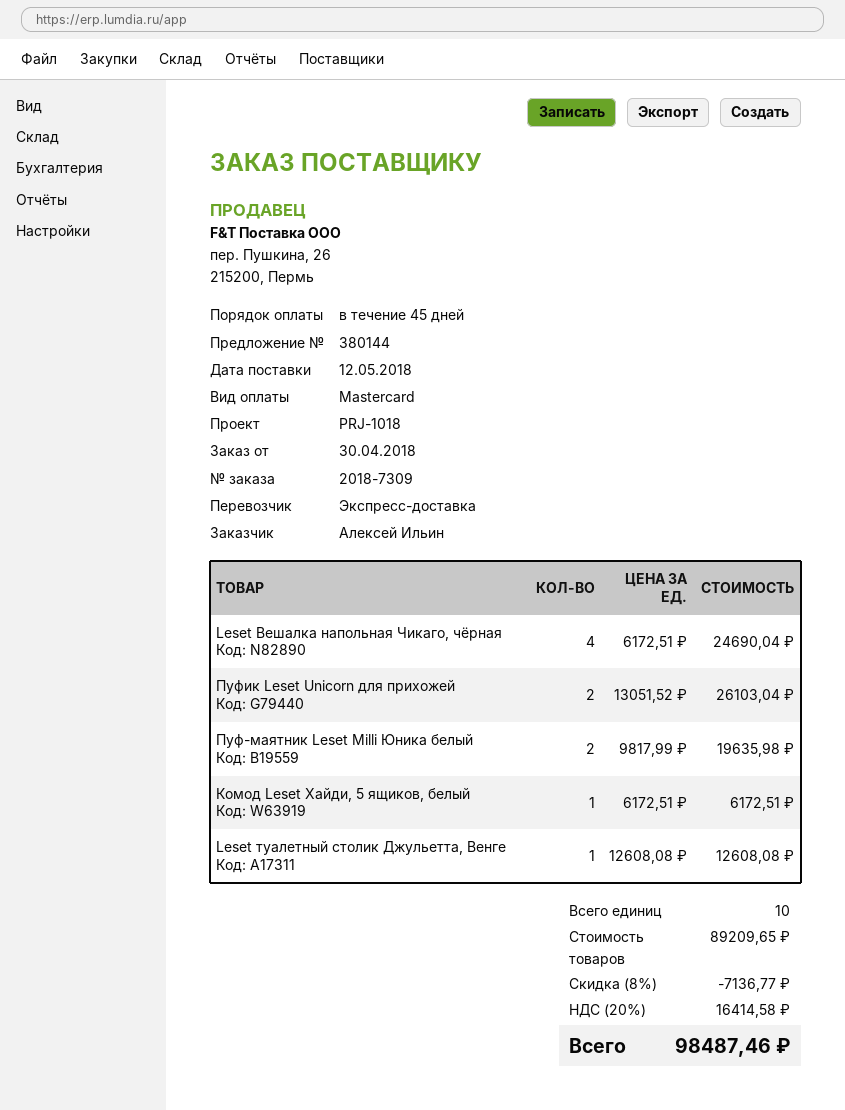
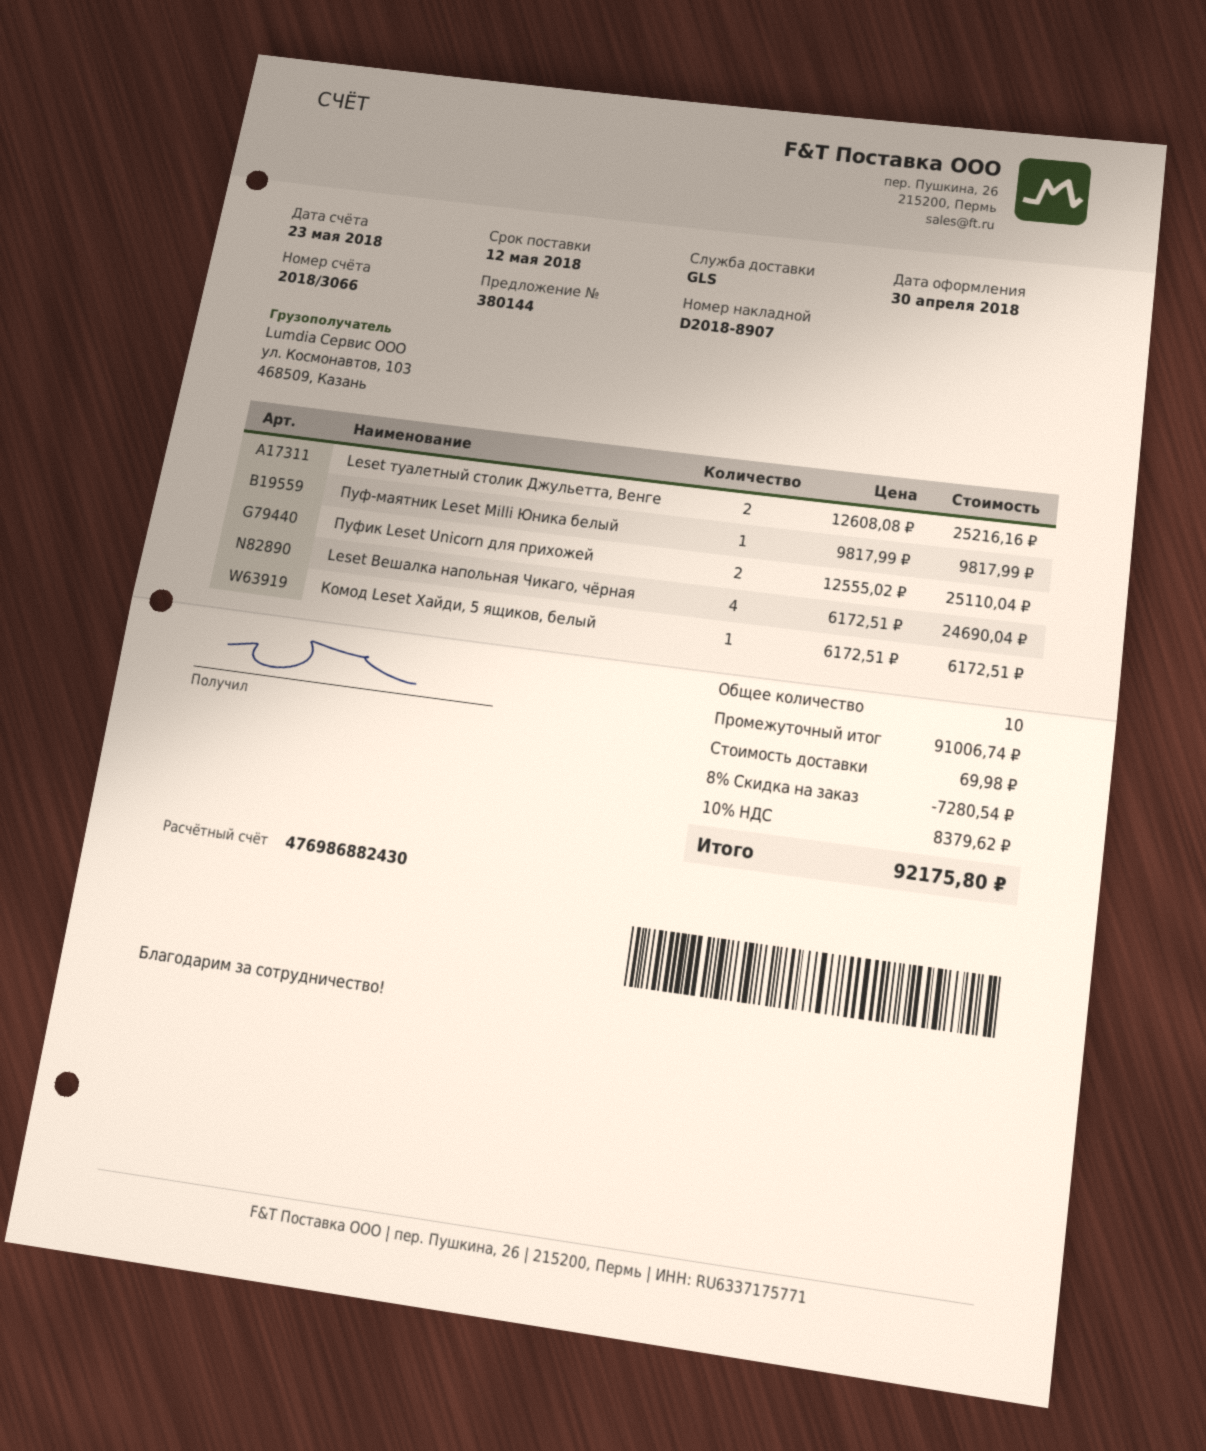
shipping method: express -> GLS
Пуфик Leset Unicorn для прихожей: 2 x 13051.52 = 26103.04 -> 2 x 12555.02 = 25110.04
Пуф-маятник Leset Milli Юника белый: 2 x 9817.99 = 19635.98 -> 1 x 9817.99 = 9817.99
Leset туалетный столик Джульетта, Венге: 1 x 12608.08 = 12608.08 -> 2 x 12608.08 = 25216.16
subtotal: 89209.65 -> 91006.74
discount: 8% = 7136.77 -> 8% = 7280.54
shipping: none -> 69.98
tax: 20% = 16414.58 -> 10% = 8379.62
total: 98487.46 -> 92175.80

